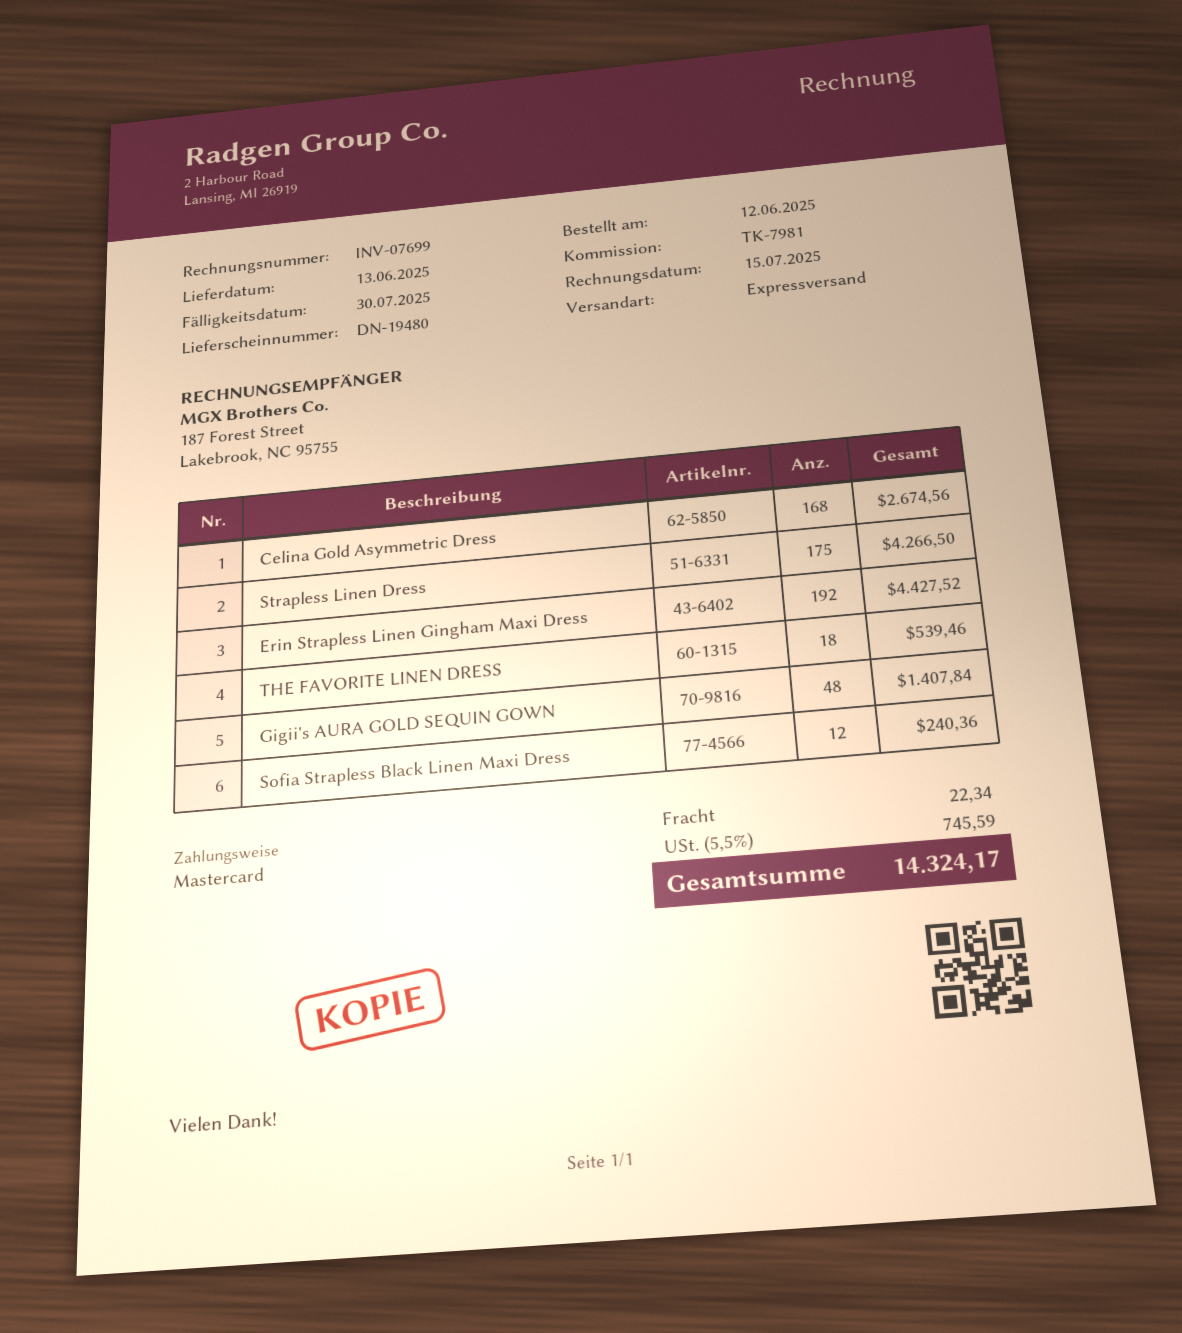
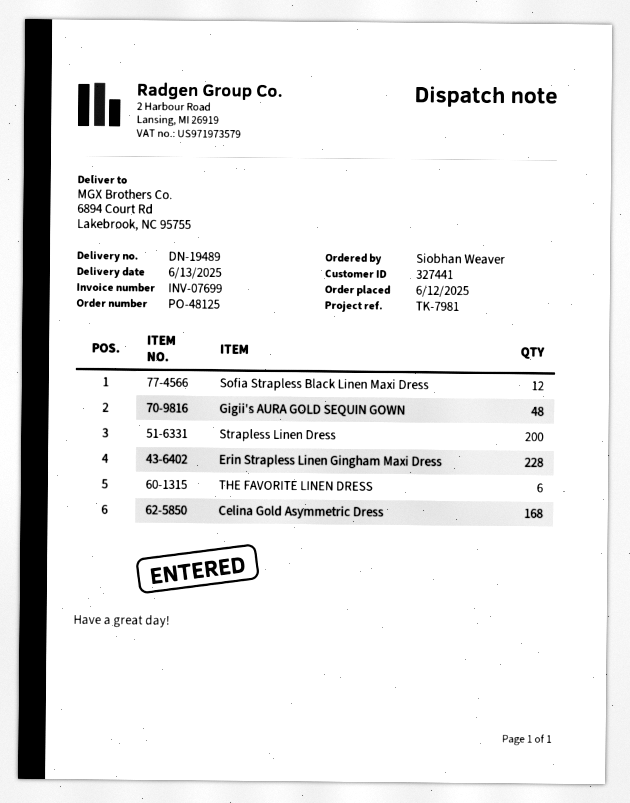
delivery note number: DN-19480 -> DN-19489
Strapless Linen Dress: 175 -> 200
Erin Strapless Linen Gingham Maxi Dress: 192 -> 228
THE FAVORITE LINEN DRESS: 18 -> 6

